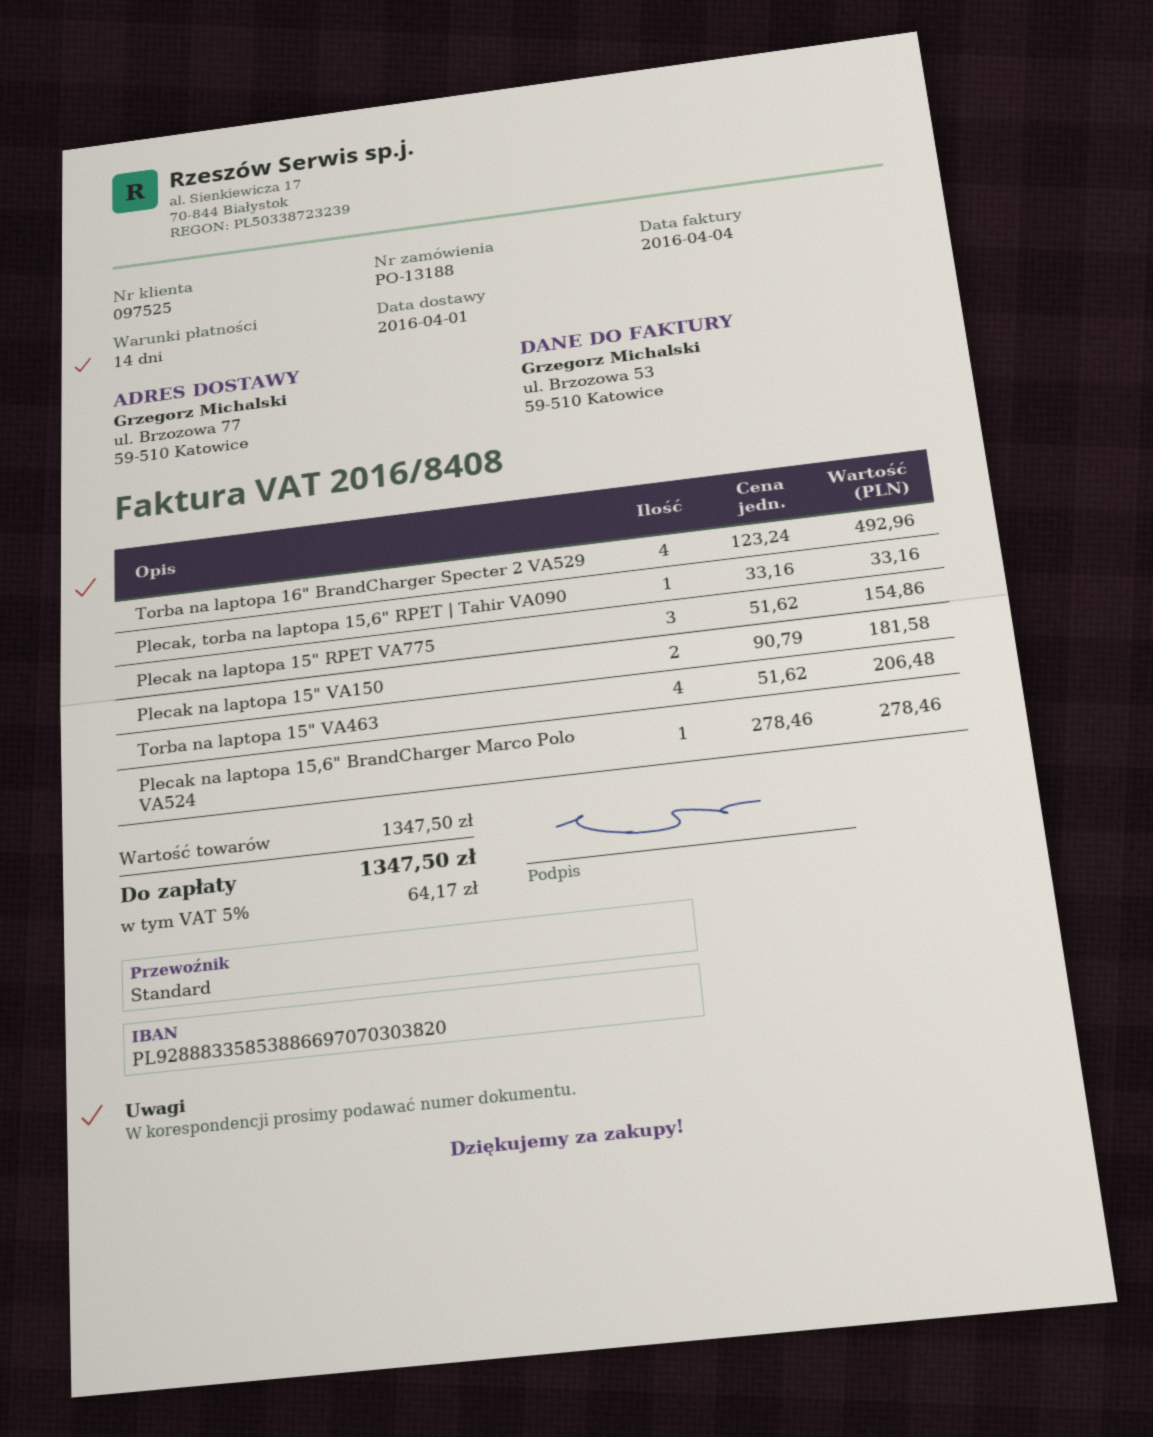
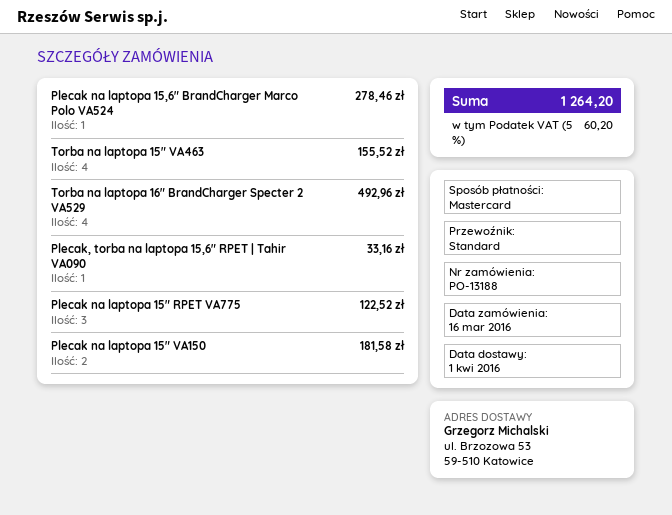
ship to: ul. Brzozowa 77, 59-510 Katowice -> ul. Brzozowa 53, 59-510 Katowice
Plecak na laptopa 15" RPET VA775: 3 for 154.86 -> 3 for 122.52
Torba na laptopa 15" VA463: 4 for 206.48 -> 4 for 155.52
tax: 5% = 64.17 -> 5% = 60.20
total: 1347.50 -> 1264.20

